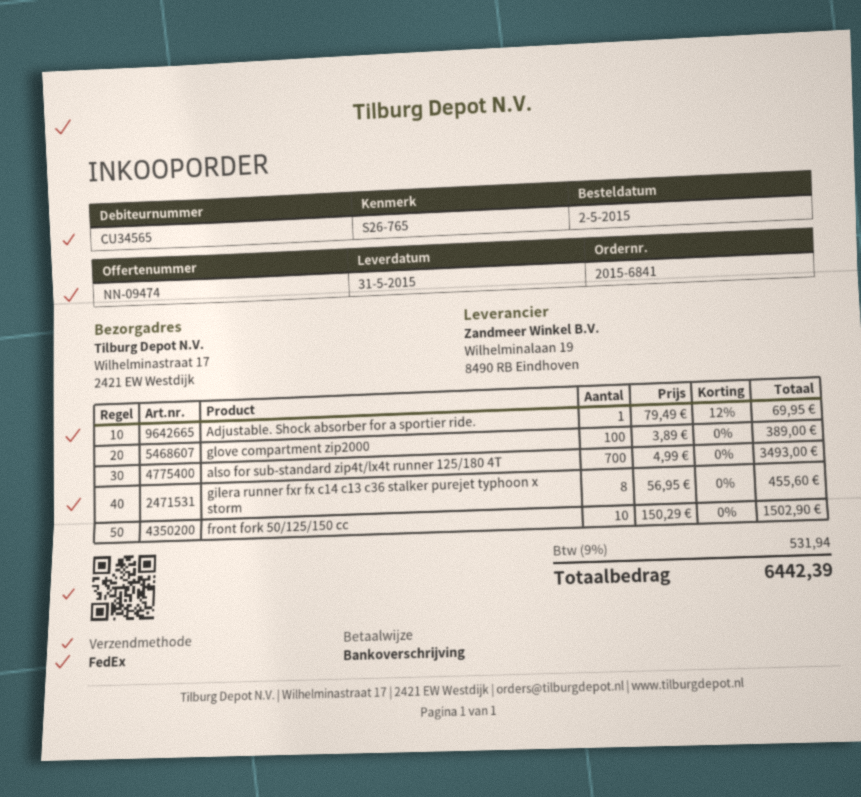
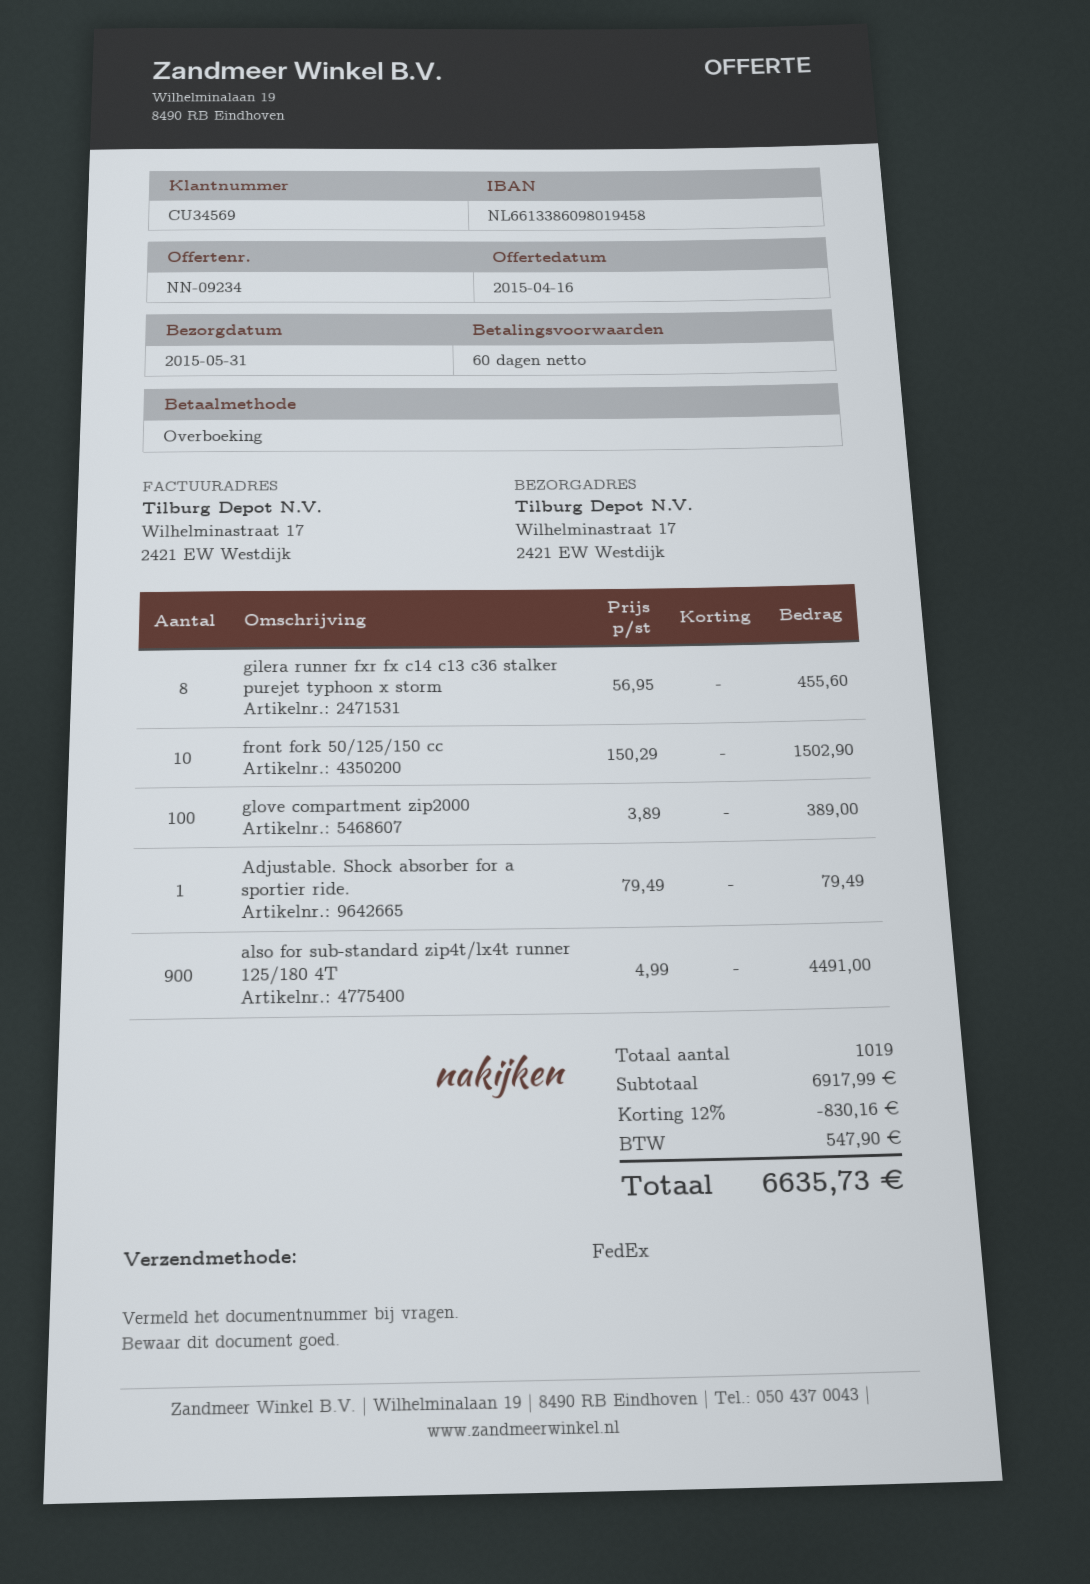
quote number: NN-09474 -> NN-09234
customer number: CU34565 -> CU34569
Adjustable. Shock absorber for a sportier ride.: 1 x 79.49 - 12% = 69.95 -> 1 x 79.49 = 79.49
also for sub-standard zip4t/lx4t runner 125/180 4T: 700 x 4.99 = 3493.00 -> 900 x 4.99 = 4491.00
discount: none -> 12% = 830.16
tax: 531.94 -> 547.90
total: 6442.39 -> 6635.73

